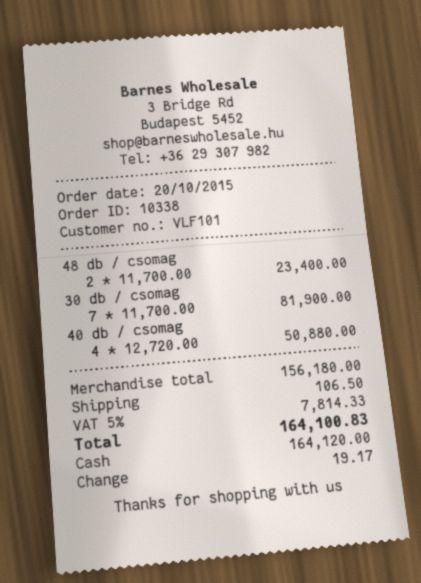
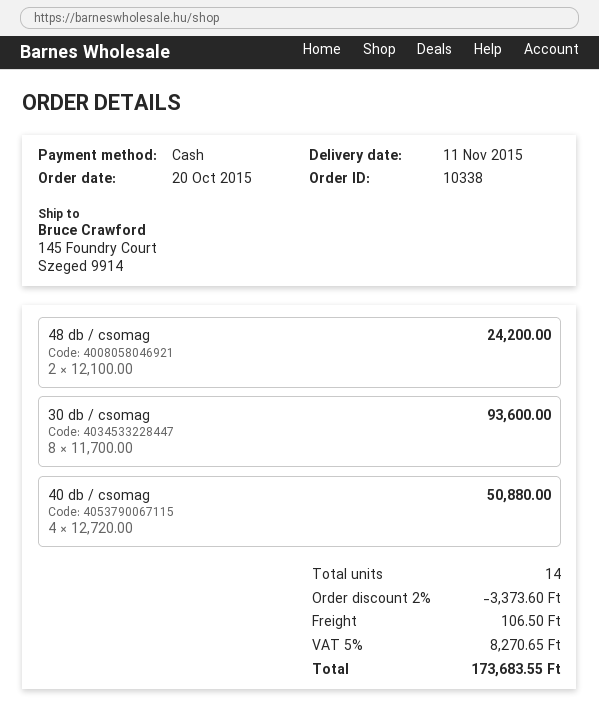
48 db / csomag: 2 x 11700.00 = 23400.00 -> 2 x 12100.00 = 24200.00
30 db / csomag: 7 x 11700.00 = 81900.00 -> 8 x 11700.00 = 93600.00
discount: none -> 2% = 3373.60
tax: 5% = 7814.33 -> 5% = 8270.65
total: 164100.83 -> 173683.55

